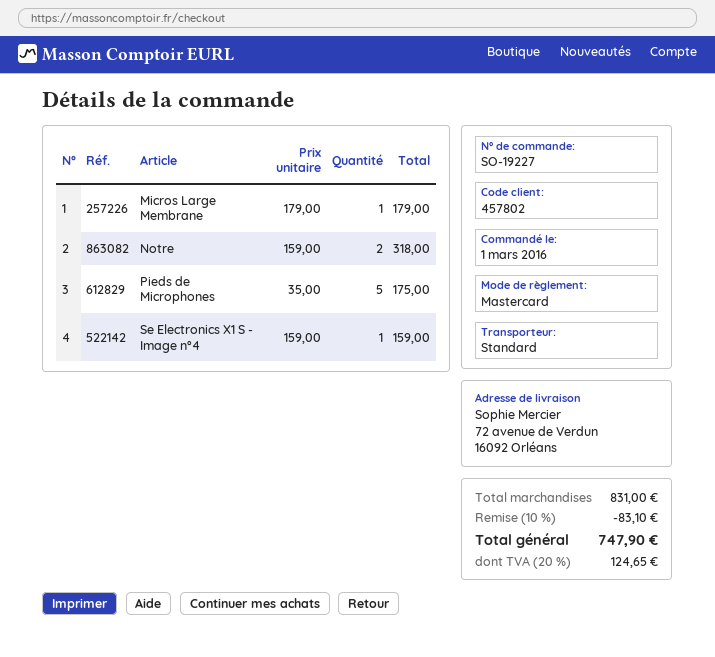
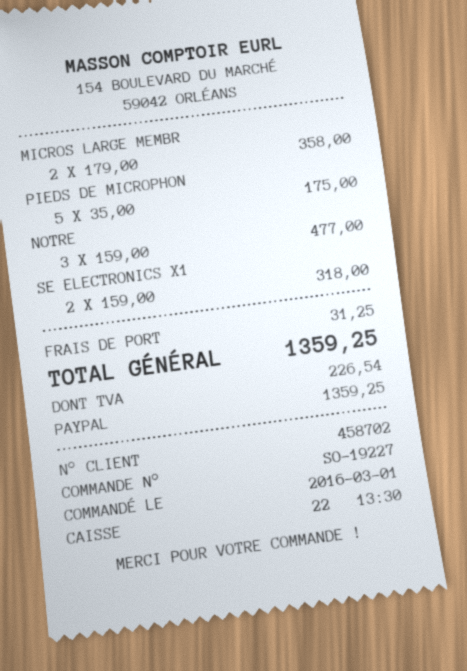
customer number: 457802 -> 458702
payment method: Mastercard -> PayPal
Micros Large Membrane: 1 x 179.00 = 179.00 -> 2 x 179.00 = 358.00
Notre: 2 x 159.00 = 318.00 -> 3 x 159.00 = 477.00
Se Electronics X1 S - Image n°4: 1 x 159.00 = 159.00 -> 2 x 159.00 = 318.00
discount: 10% = 83.10 -> none
shipping: none -> 31.25
tax: 124.65 -> 226.54
total: 747.90 -> 1359.25

